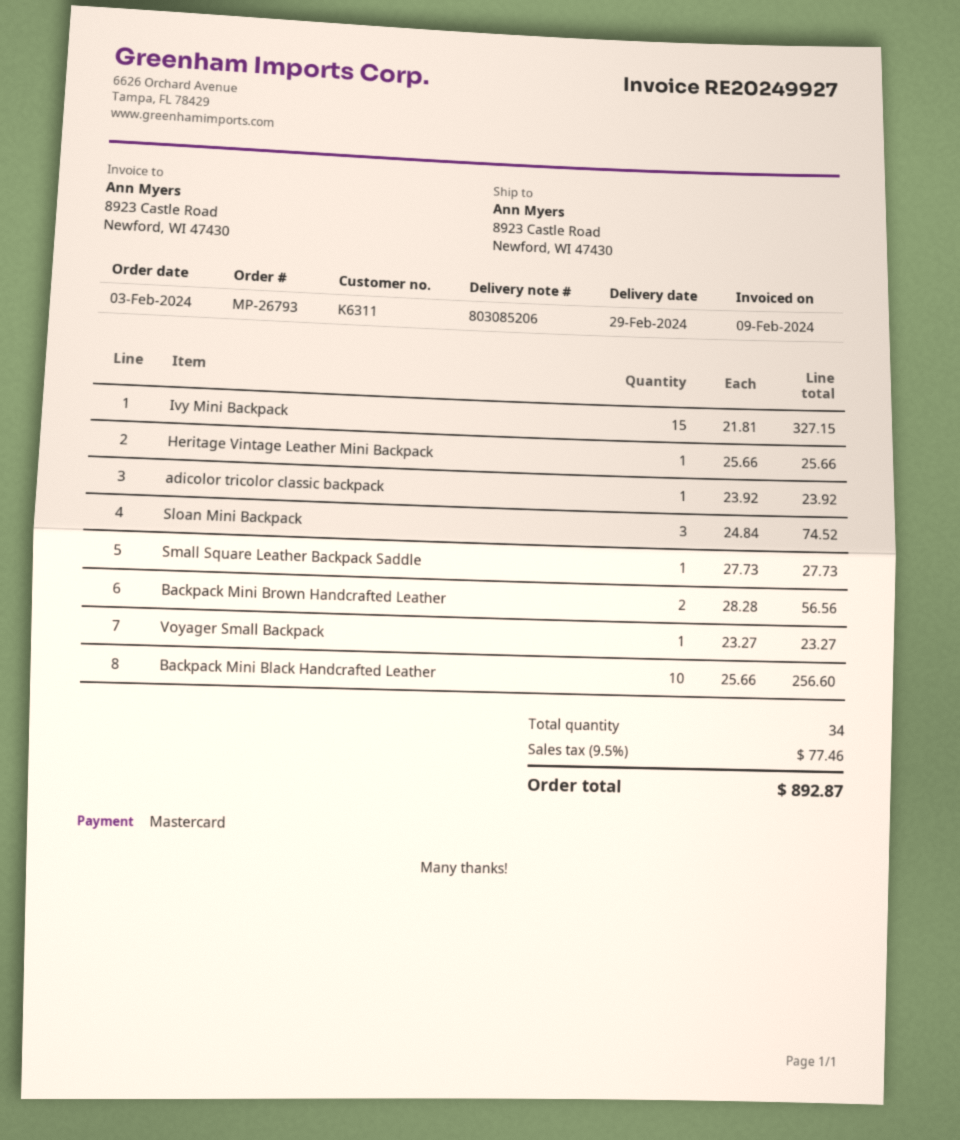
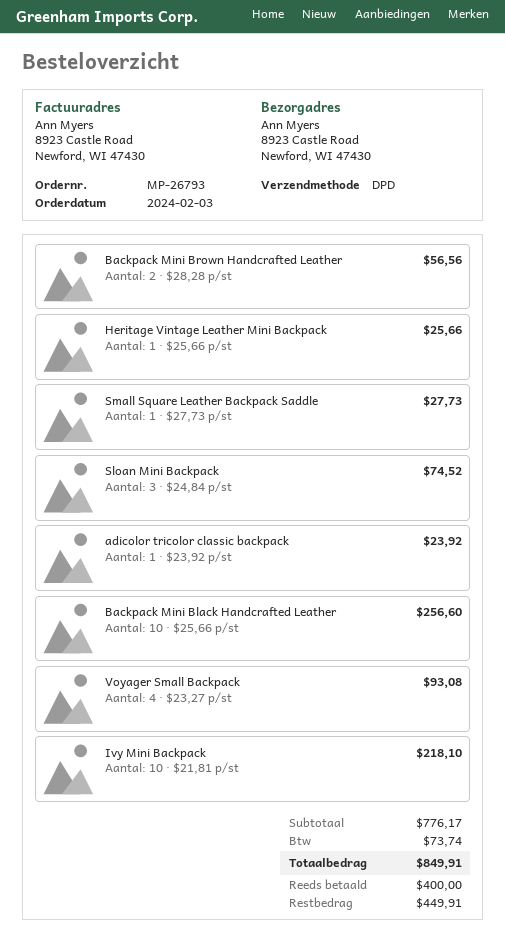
Ivy Mini Backpack: 15 x 21.81 = 327.15 -> 10 x 21.81 = 218.10
Voyager Small Backpack: 1 x 23.27 = 23.27 -> 4 x 23.27 = 93.08
tax: 77.46 -> 73.74
total: 892.87 -> 849.91

